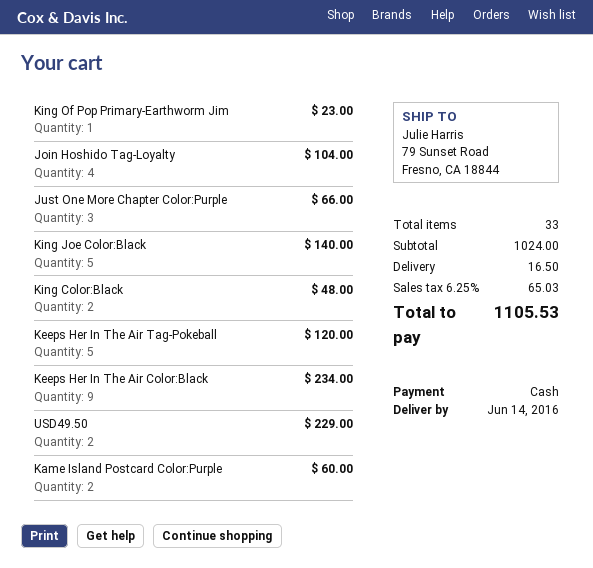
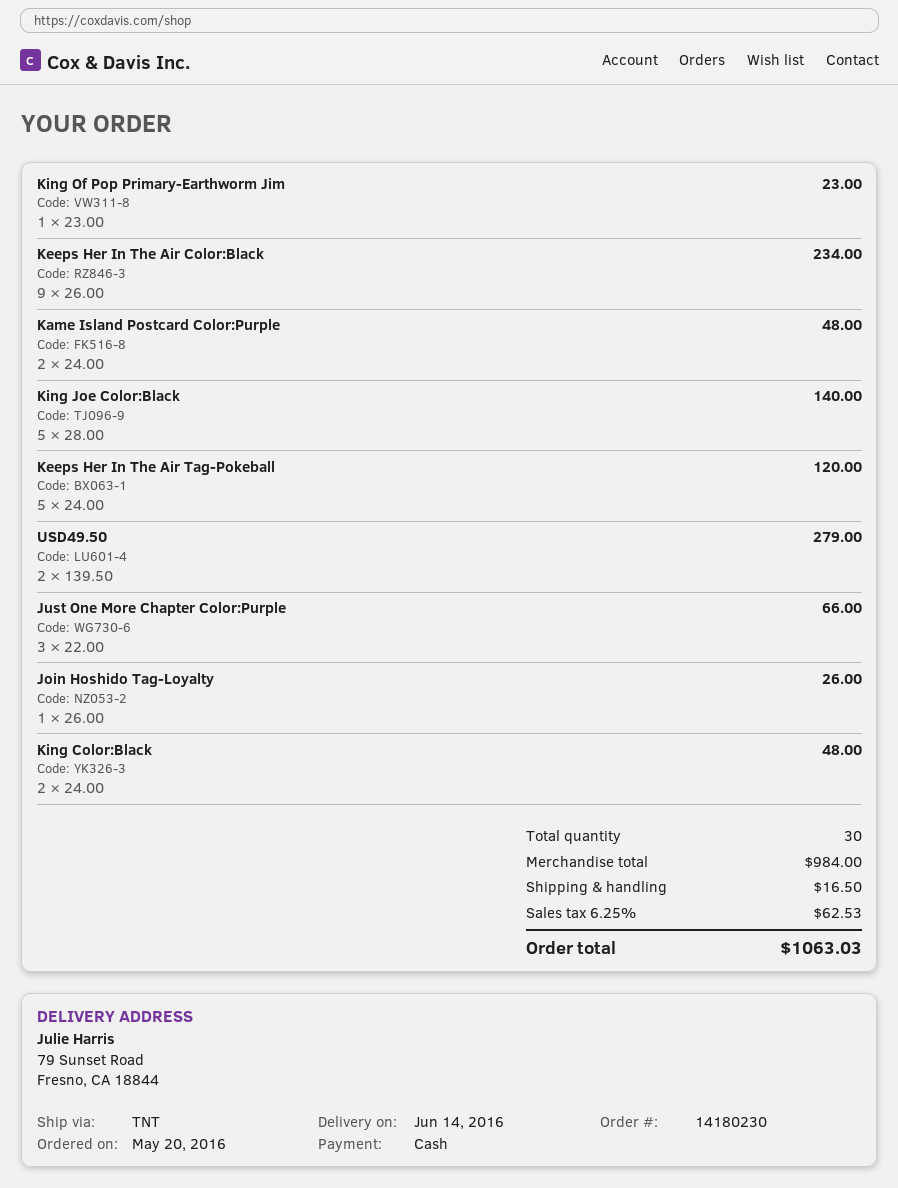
Join Hoshido Tag-Loyalty: 4 for 104.00 -> 1 for 26.00
USD49.50: 2 for 229.00 -> 2 for 279.00
Kame Island Postcard Color:Purple: 2 for 60.00 -> 2 for 48.00
total quantity: 33 -> 30
subtotal: 1024.00 -> 984.00
tax: 6.25% = 65.03 -> 6.25% = 62.53
total: 1105.53 -> 1063.03

